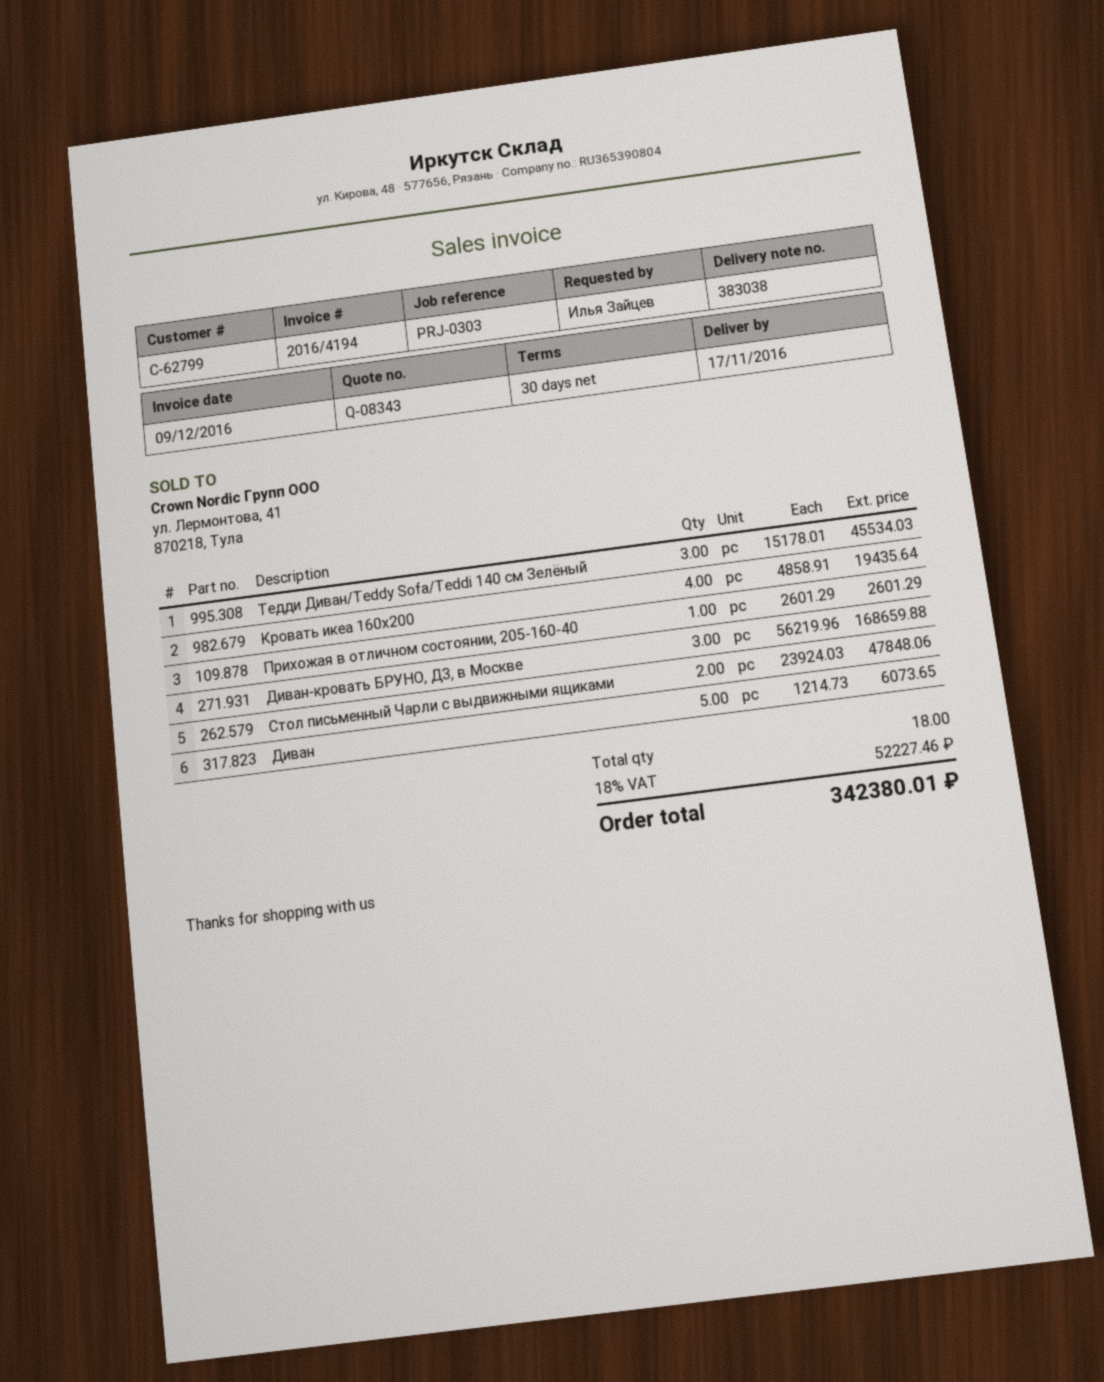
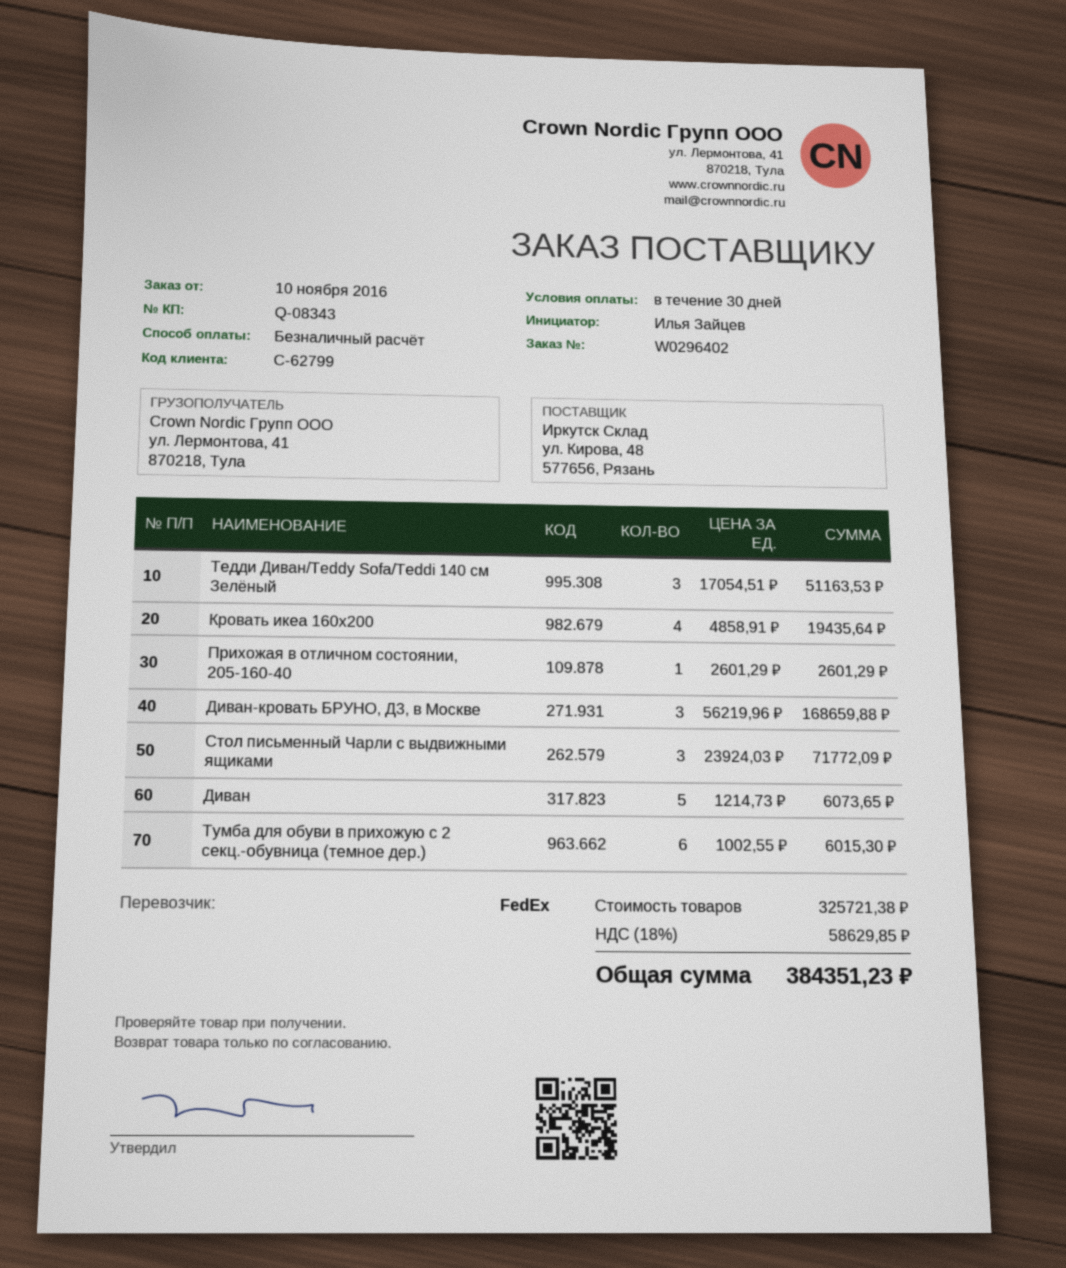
Тедди Диван/Teddy Sofa/Teddi 140 см Зелёный: 3 x 15178.01 = 45534.03 -> 3 x 17054.51 = 51163.53
Стол письменный Чарли с выдвижными ящиками: 2 x 23924.03 = 47848.06 -> 3 x 23924.03 = 71772.09
Тумба для обуви в прихожую с 2 секц.-обувница (темное дер.): none -> 6 x 1002.55 = 6015.30
tax: 18% = 52227.46 -> 18% = 58629.85
total: 342380.01 -> 384351.23

